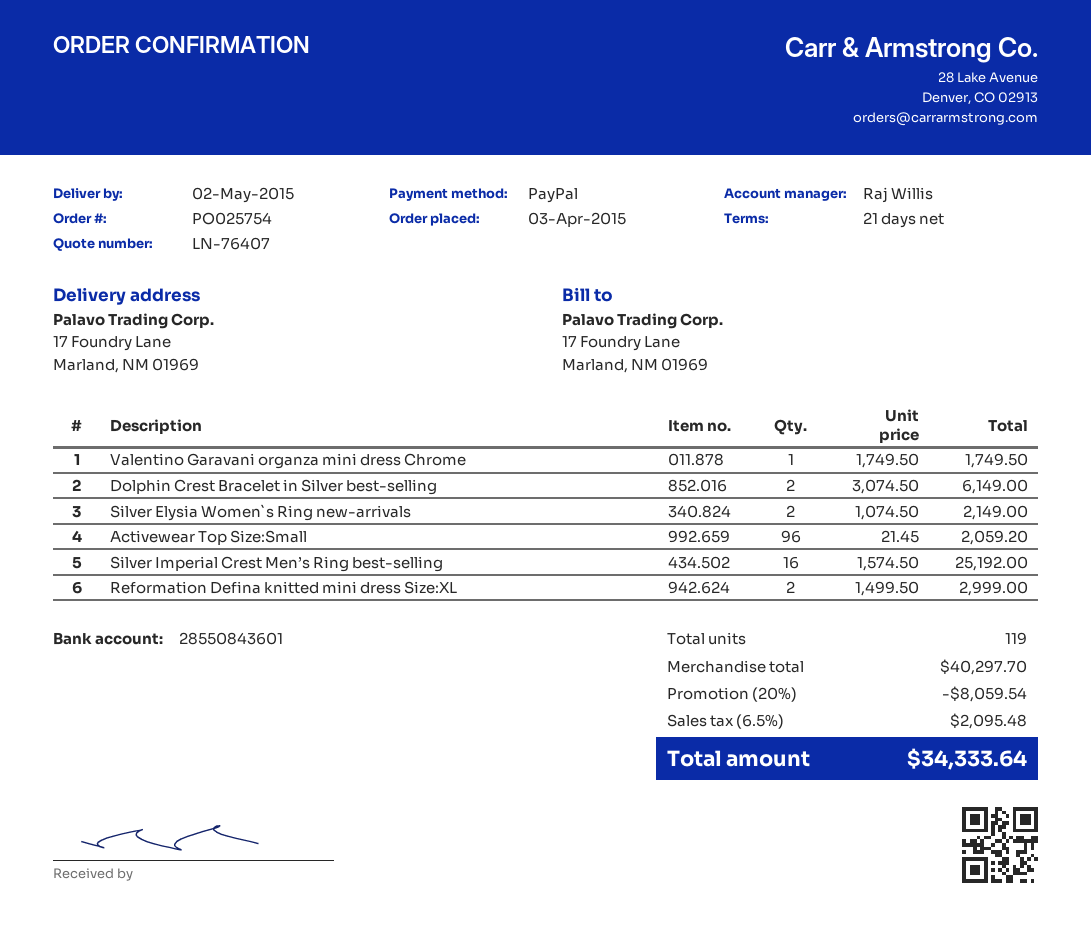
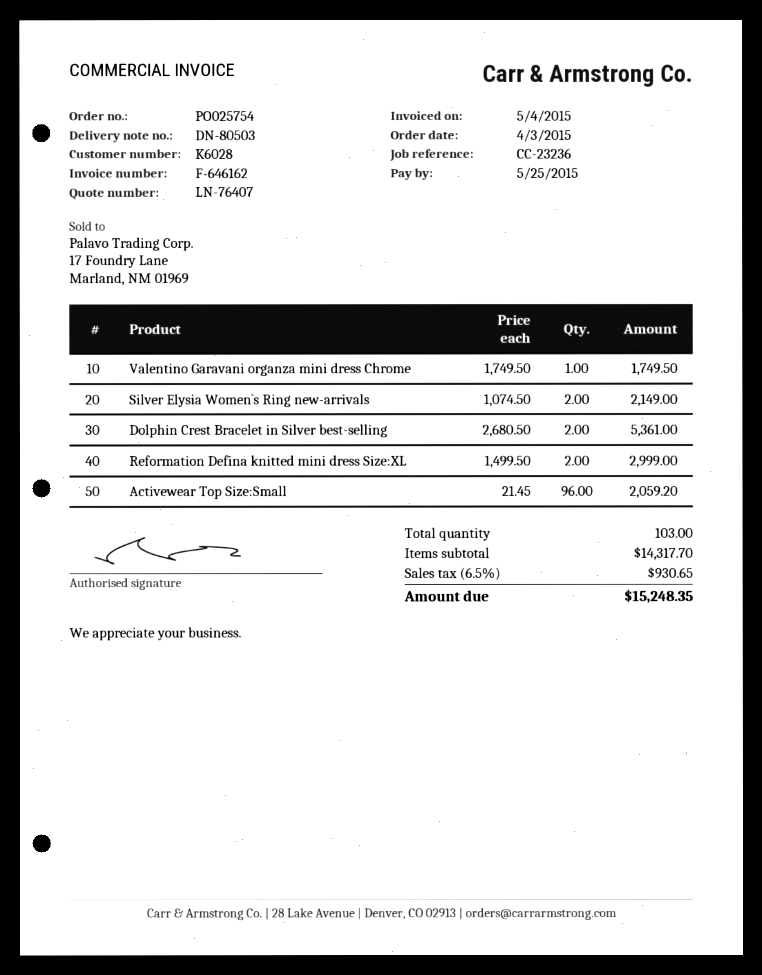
Dolphin Crest Bracelet in Silver best-selling: 2 x 3074.50 = 6149.00 -> 2 x 2680.50 = 5361.00
Silver Imperial Crest Men’s Ring best-selling: 16 x 1574.50 = 25192.00 -> none
total quantity: 119 -> 103
subtotal: 40297.70 -> 14317.70
discount: 20% = 8059.54 -> none
tax: 6.5% = 2095.48 -> 6.5% = 930.65
total: 34333.64 -> 15248.35

